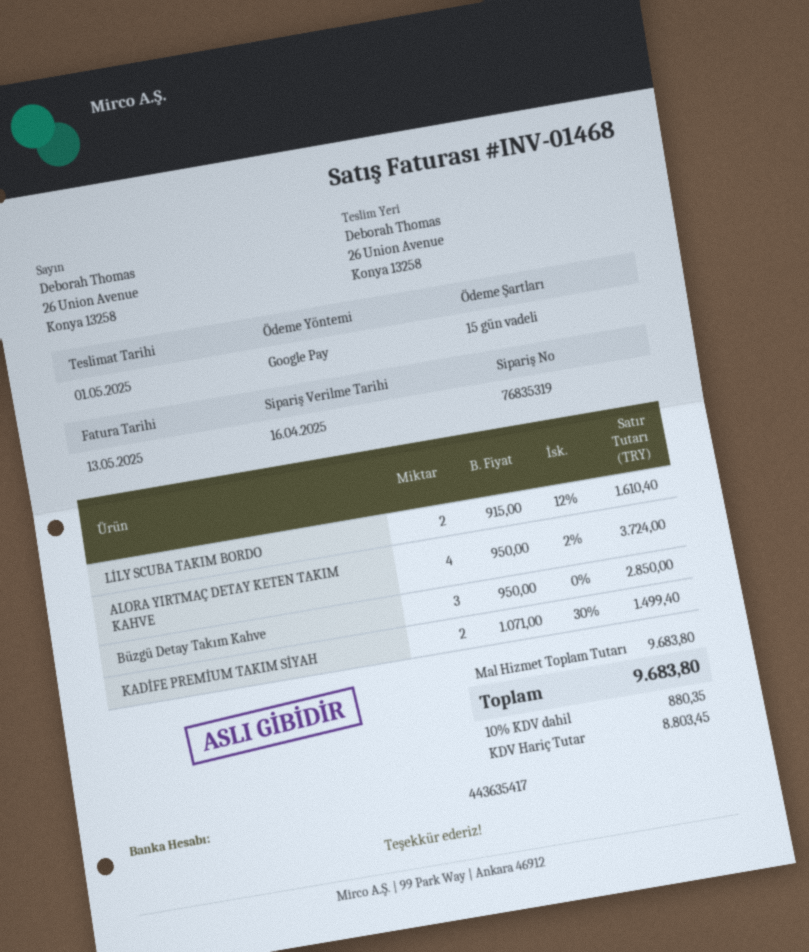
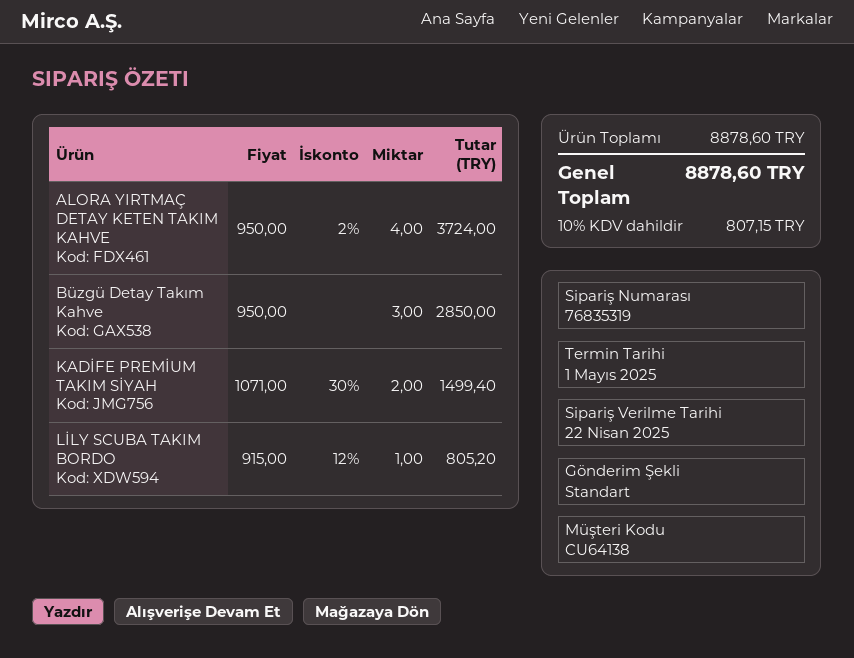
order date: 2025-04-16 -> 2025-04-22
LİLY SCUBA TAKIM BORDO: 2 x 915.00 - 12% = 1610.40 -> 1 x 915.00 - 12% = 805.20
subtotal: 9683.80 -> 8878.60
tax: 10% = 880.35 -> 10% = 807.15
total: 9683.80 -> 8878.60

